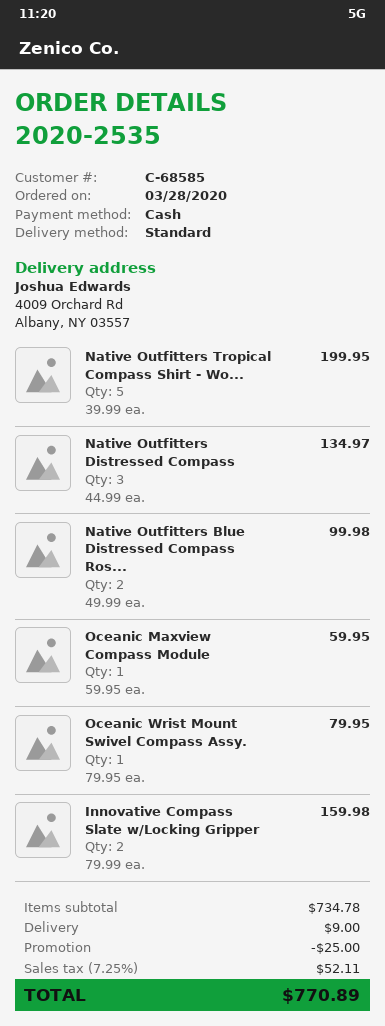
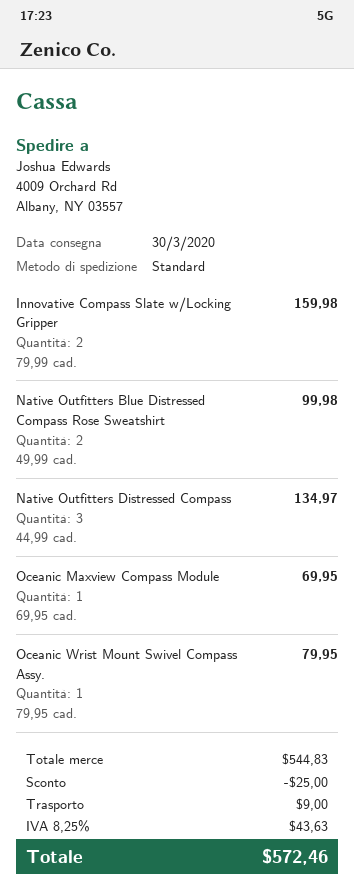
Native Outfitters Tropical Compass Shirt - Wo...: 5 x 39.99 = 199.95 -> none
Oceanic Maxview Compass Module: 1 x 59.95 = 59.95 -> 1 x 69.95 = 69.95
subtotal: 734.78 -> 544.83
tax: 7.25% = 52.11 -> 8.25% = 43.63
total: 770.89 -> 572.46

